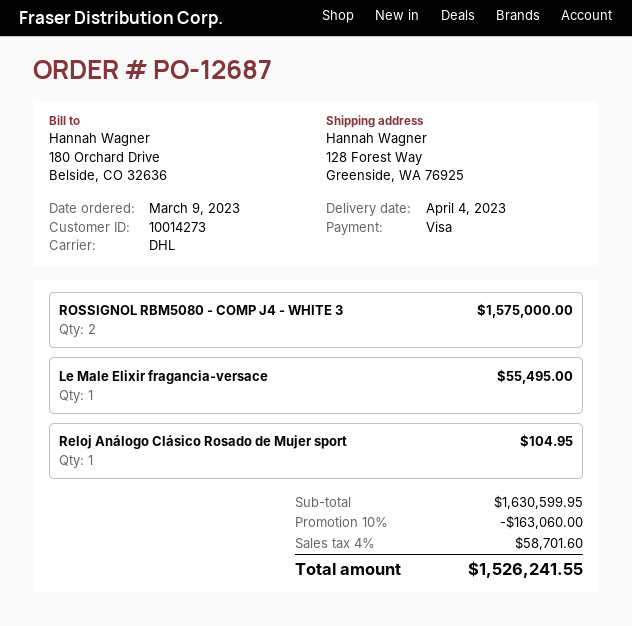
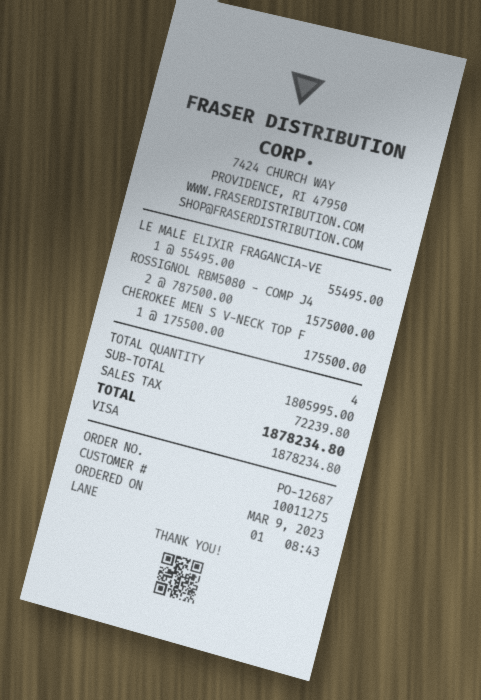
customer number: 10014273 -> 10011275
Reloj Análogo Clásico Rosado de Mujer sport: 1 for 104.95 -> none
CHEROKEE MEN S V-NECK TOP F: none -> 1 for 175500.00
subtotal: 1630599.95 -> 1805995.00
discount: 10% = 163060.00 -> none
tax: 58701.60 -> 72239.80
total: 1526241.55 -> 1878234.80

